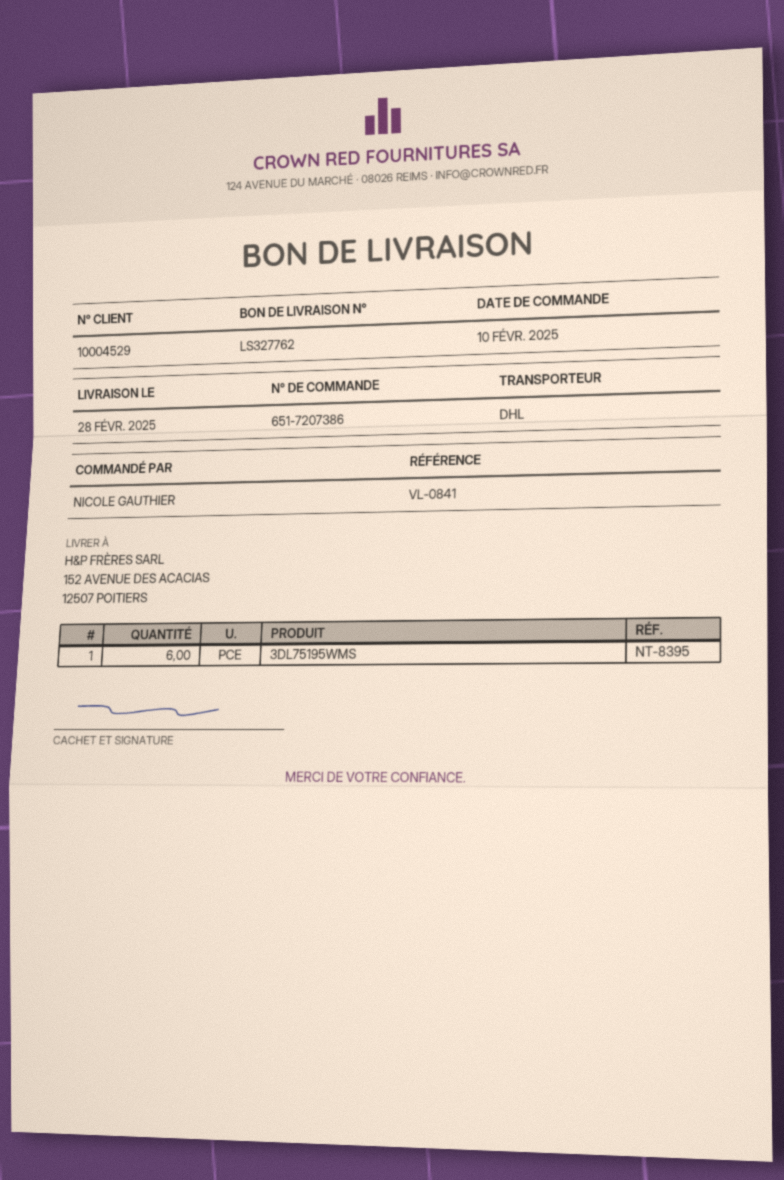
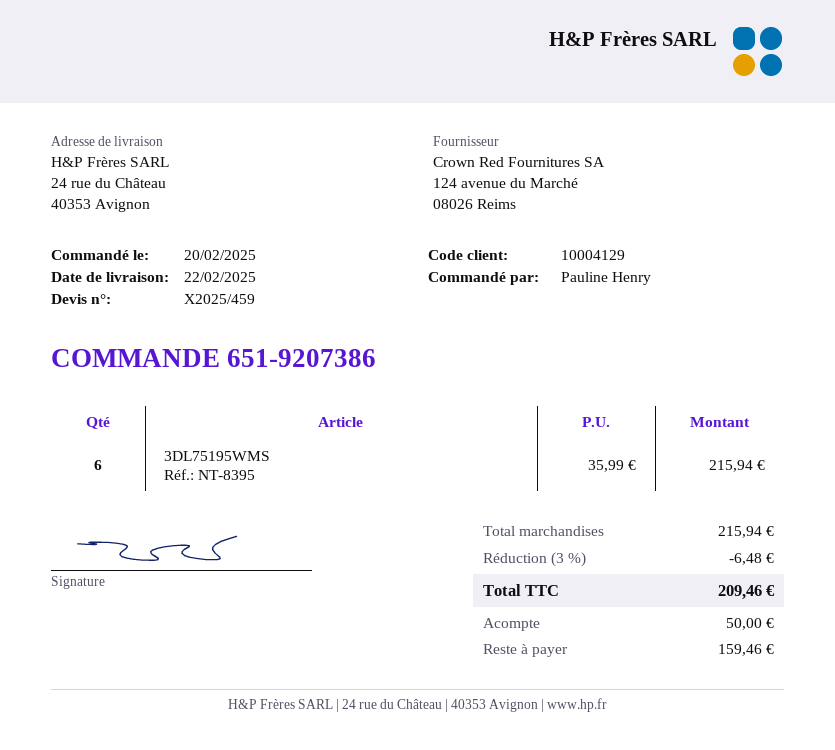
order number: 651-7207386 -> 651-9207386
order date: 2025-02-10 -> 2025-02-20
delivery date: 2025-02-28 -> 2025-02-22
customer number: 10004529 -> 10004129
ordered by: NICOLE GAUTHIER -> Pauline Henry
ship to: 152 AVENUE DES ACACIAS, 12507 POITIERS -> 24 rue du Château, 40353 Avignon

